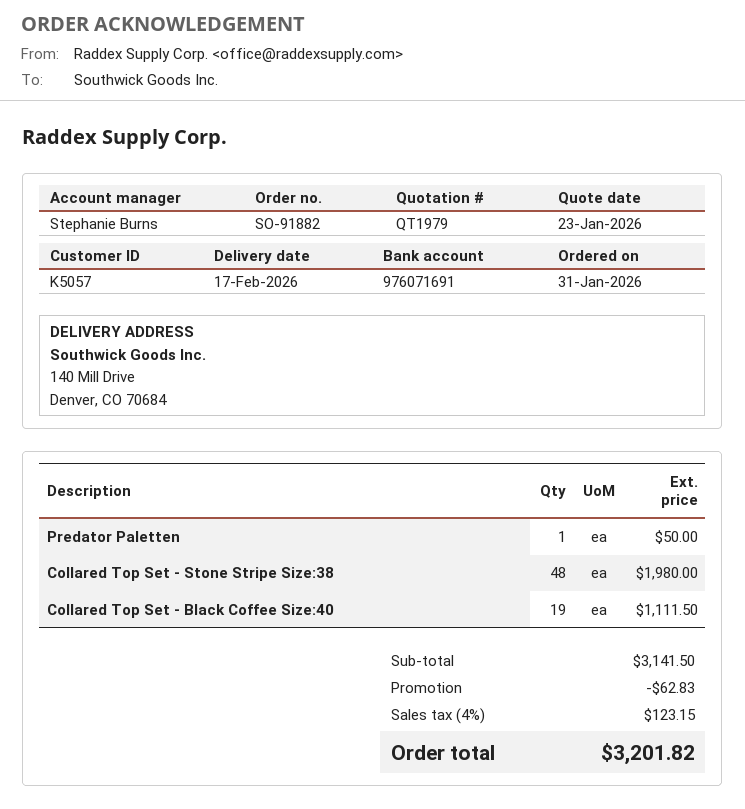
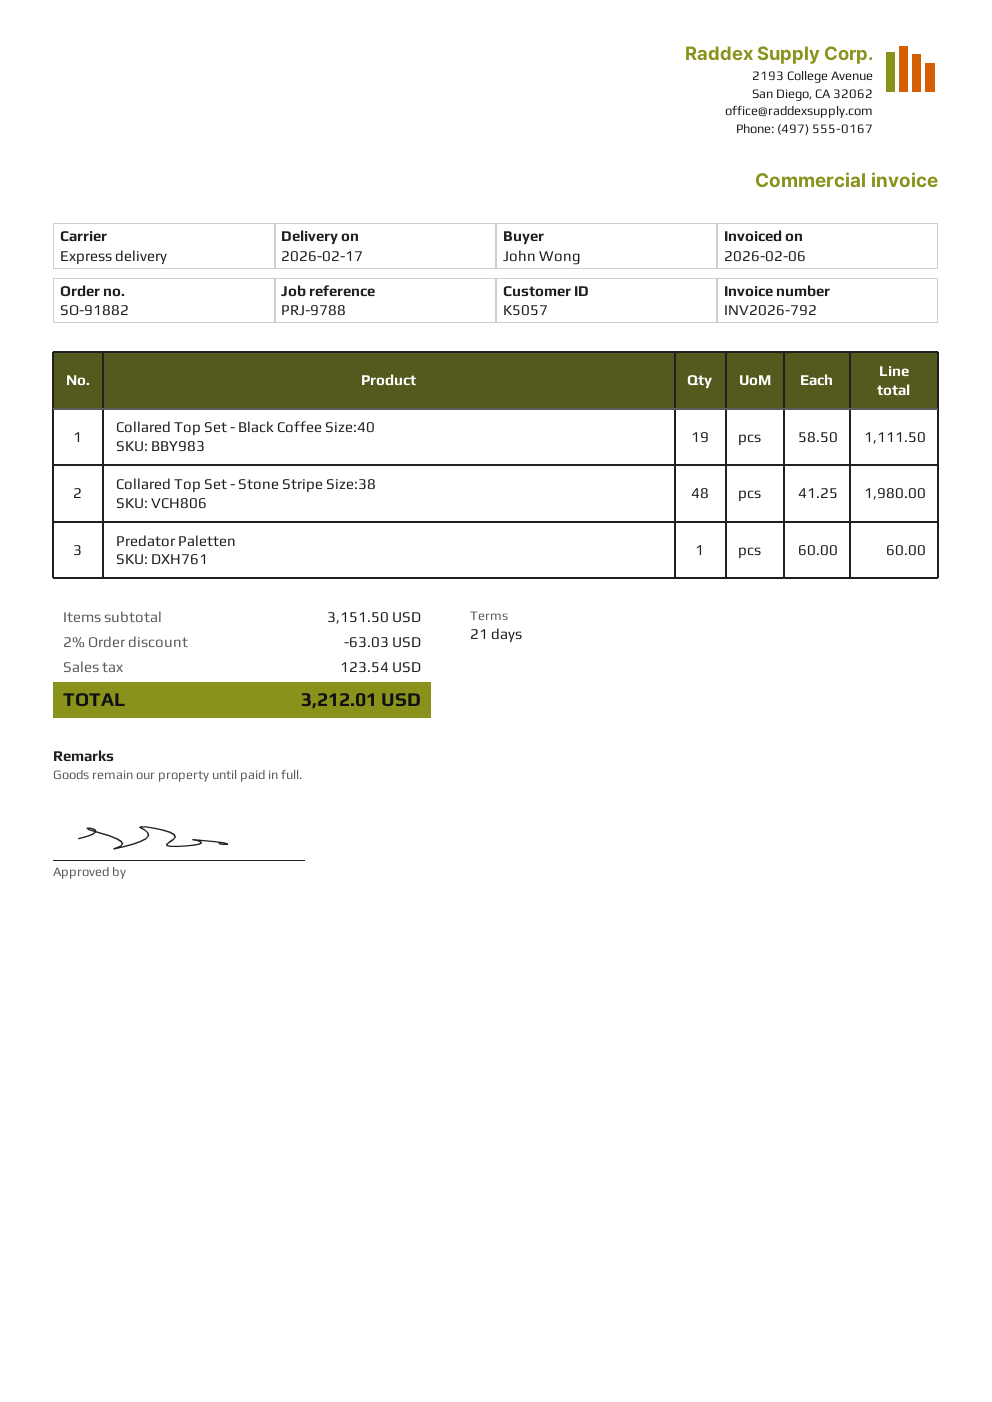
Predator Paletten: 1 for 50.00 -> 1 for 60.00
subtotal: 3141.50 -> 3151.50
discount: 62.83 -> 63.03
tax: 123.15 -> 123.54
total: 3201.82 -> 3212.01

